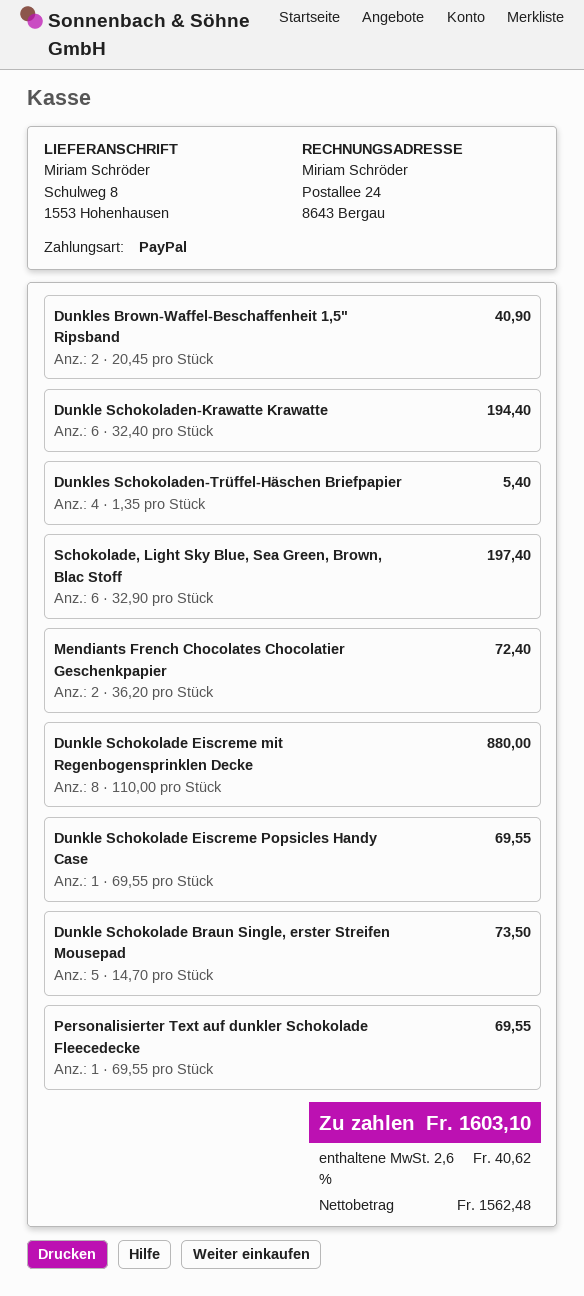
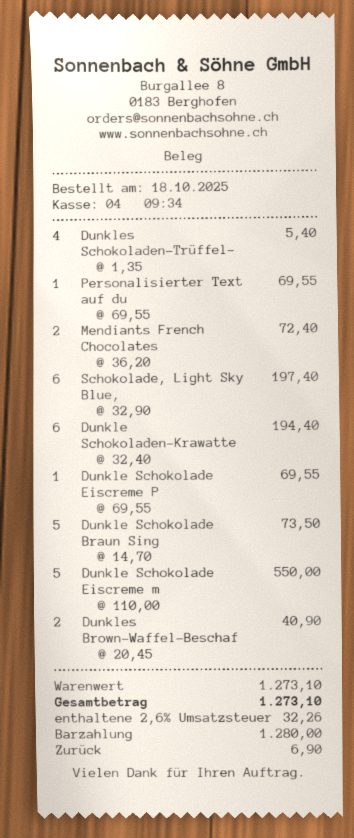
payment method: PayPal -> cash
Dunkle Schokolade Eiscreme mit Regenbogensprinklen Decke: 8 x 110.00 = 880.00 -> 5 x 110.00 = 550.00
tax: 2.6% = 40.62 -> 2.6% = 32.26
total: 1603.10 -> 1273.10

